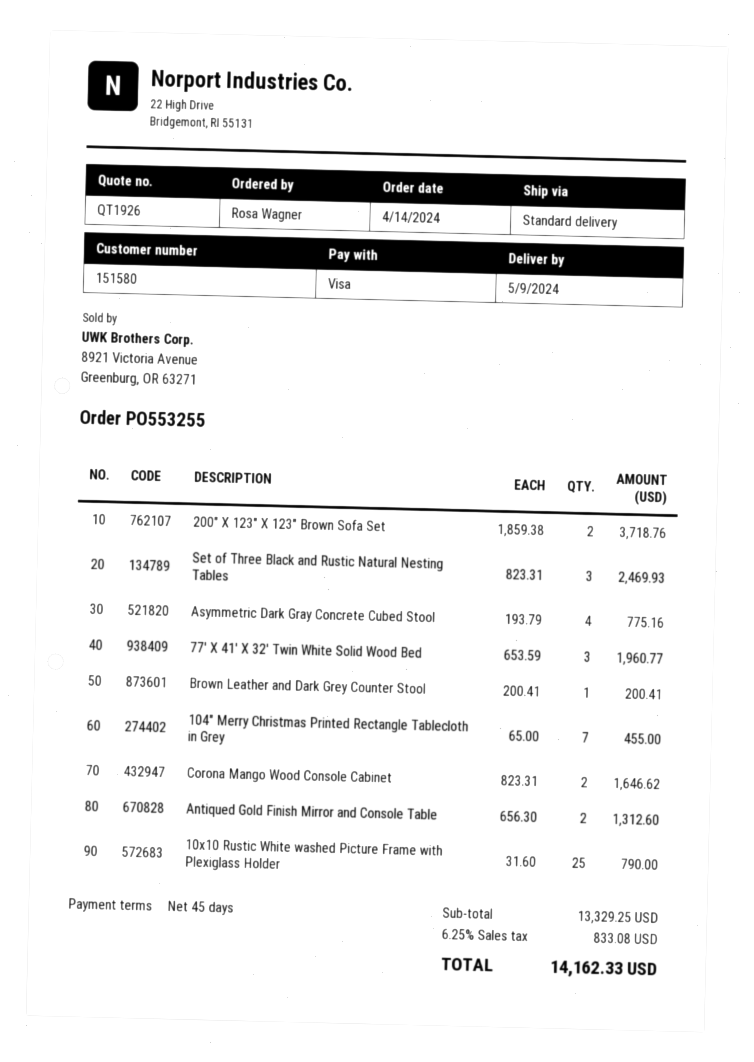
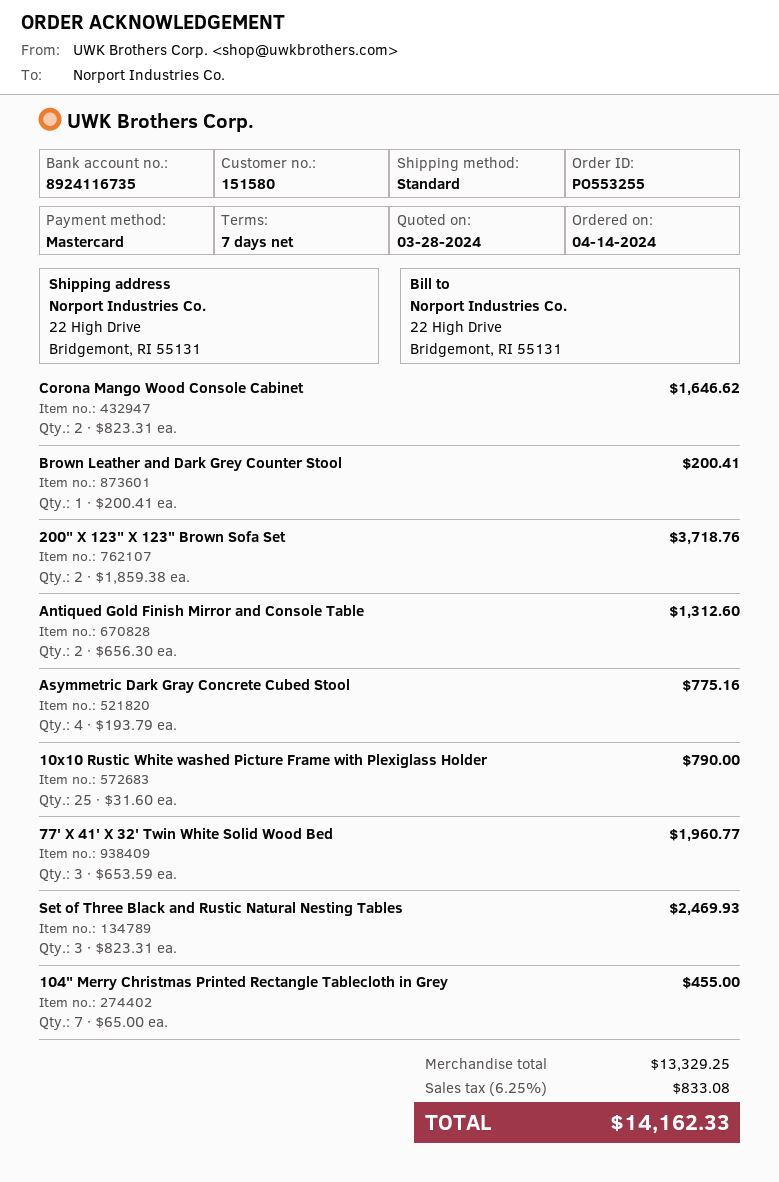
payment terms: 45 days -> 7 days
payment method: Visa -> Mastercard

